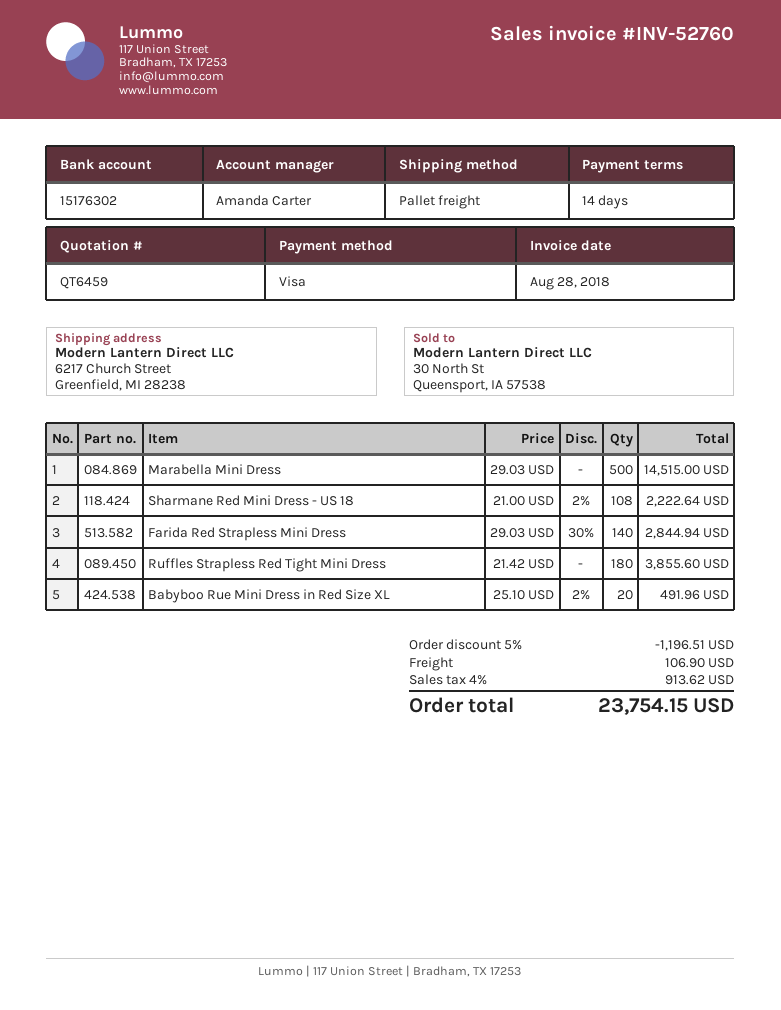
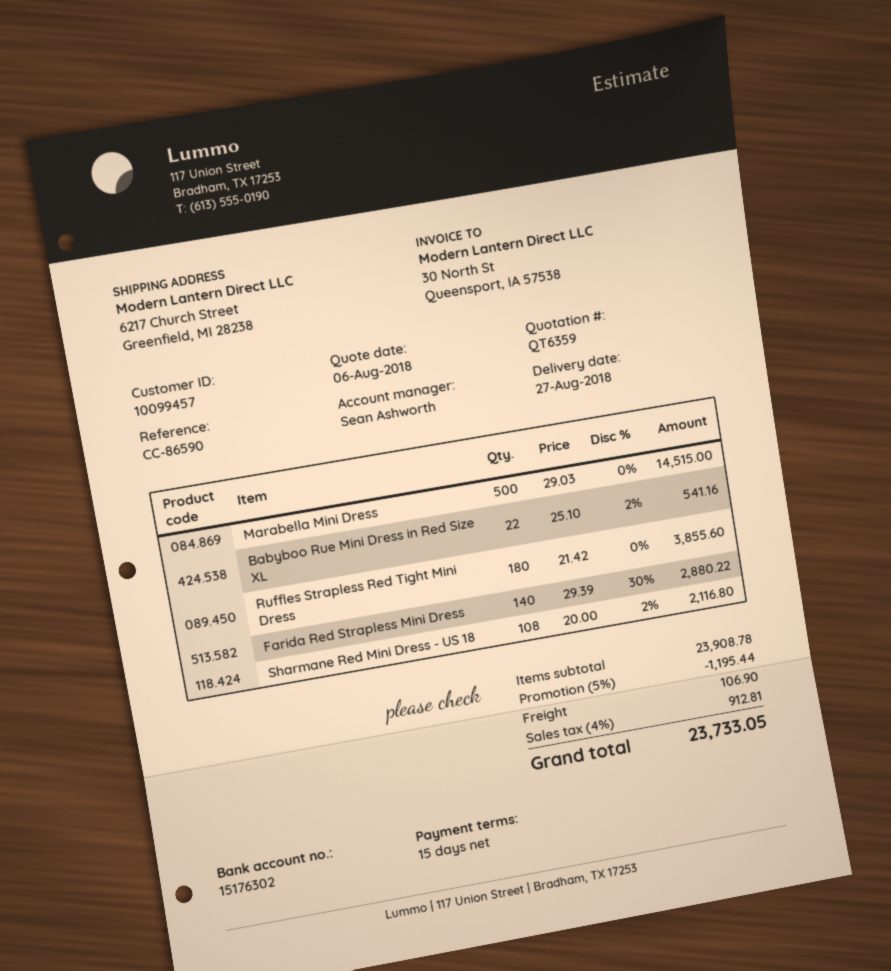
quote number: QT6459 -> QT6359
payment terms: 14 days -> 15 days
sales rep: Amanda Carter -> Sean Ashworth
Sharmane Red Mini Dress - US 18: 108 x 21.00 - 2% = 2222.64 -> 108 x 20.00 - 2% = 2116.80
Farida Red Strapless Mini Dress: 140 x 29.03 - 30% = 2844.94 -> 140 x 29.39 - 30% = 2880.22
Babyboo Rue Mini Dress in Red Size XL: 20 x 25.10 - 2% = 491.96 -> 22 x 25.10 - 2% = 541.16
discount: 5% = 1196.51 -> 5% = 1195.44
tax: 4% = 913.62 -> 4% = 912.81
total: 23754.15 -> 23733.05

